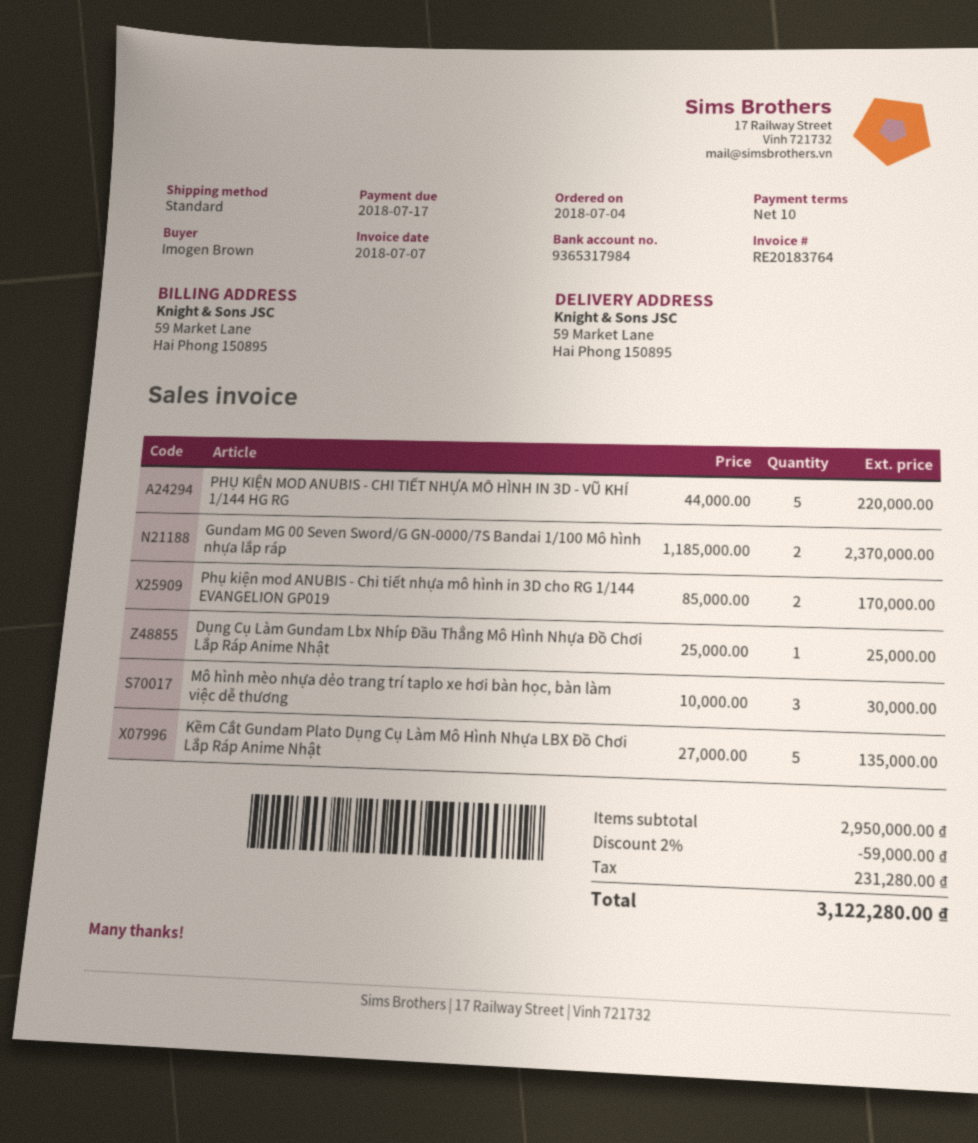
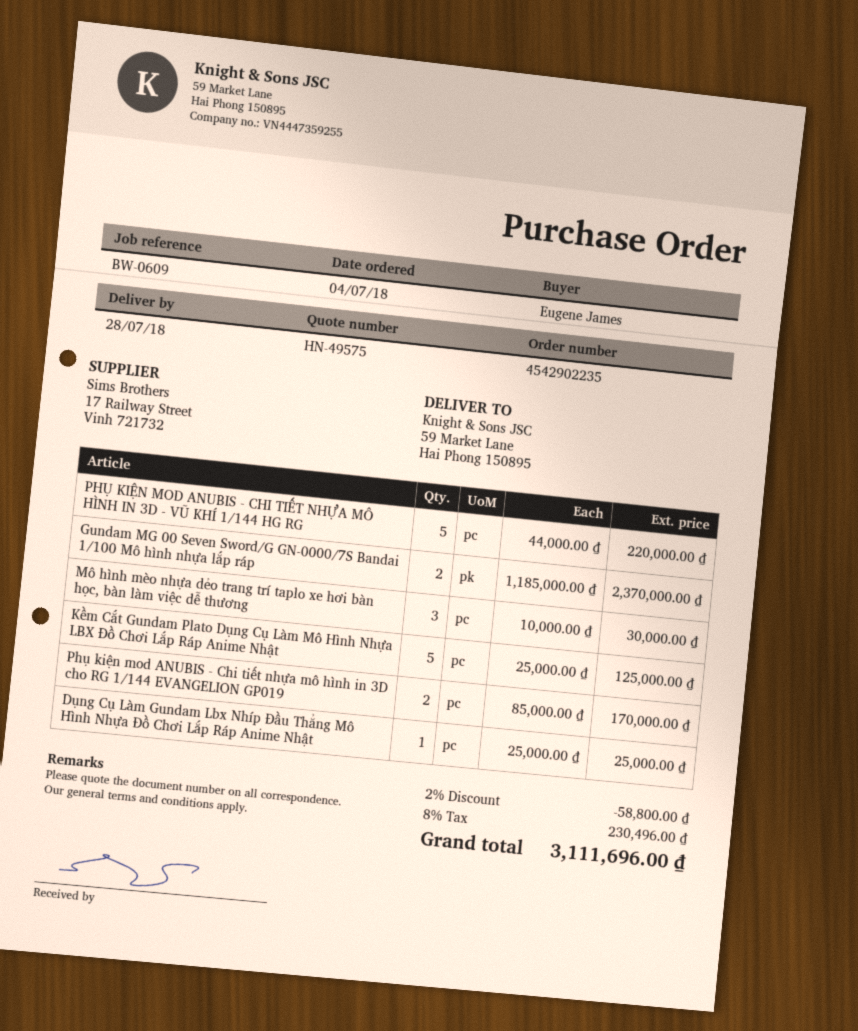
ordered by: Imogen Brown -> Eugene James
Kềm Cắt Gundam Plato Dụng Cụ Làm Mô Hình Nhựa LBX Đồ Chơi Lắp Ráp Anime Nhật: 5 x 27000.00 = 135000.00 -> 5 x 25000.00 = 125000.00
discount: 2% = 59000.00 -> 2% = 58800.00
tax: 231280.00 -> 230496.00
total: 3122280.00 -> 3111696.00

